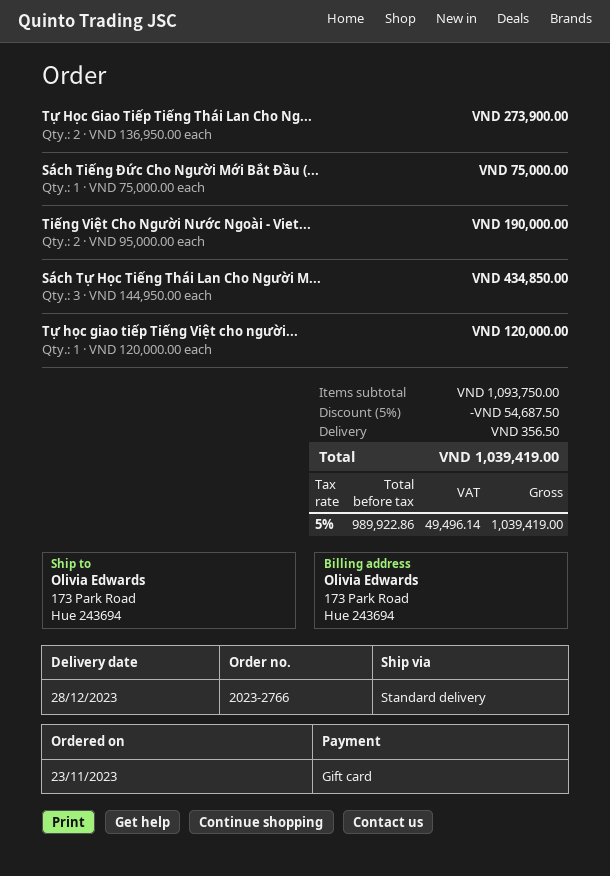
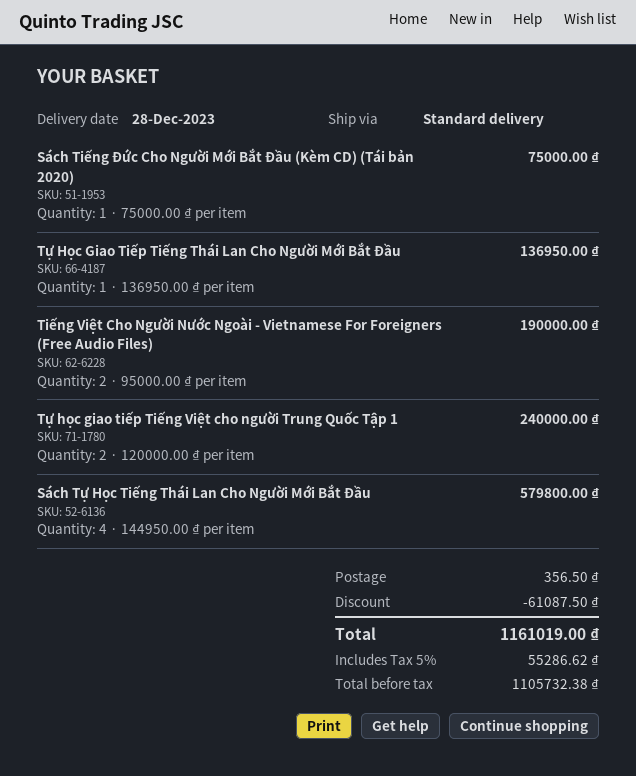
Tự Học Giao Tiếp Tiếng Thái Lan Cho Ng...: 2 x 136950.00 = 273900.00 -> 1 x 136950.00 = 136950.00
Sách Tự Học Tiếng Thái Lan Cho Người M...: 3 x 144950.00 = 434850.00 -> 4 x 144950.00 = 579800.00
Tự học giao tiếp Tiếng Việt cho người...: 1 x 120000.00 = 120000.00 -> 2 x 120000.00 = 240000.00
discount: 54687.50 -> 61087.50
net: 989922.86 -> 1105732.38
tax: 5% = 49496.14 -> 5% = 55286.62
total: 1039419.00 -> 1161019.00

